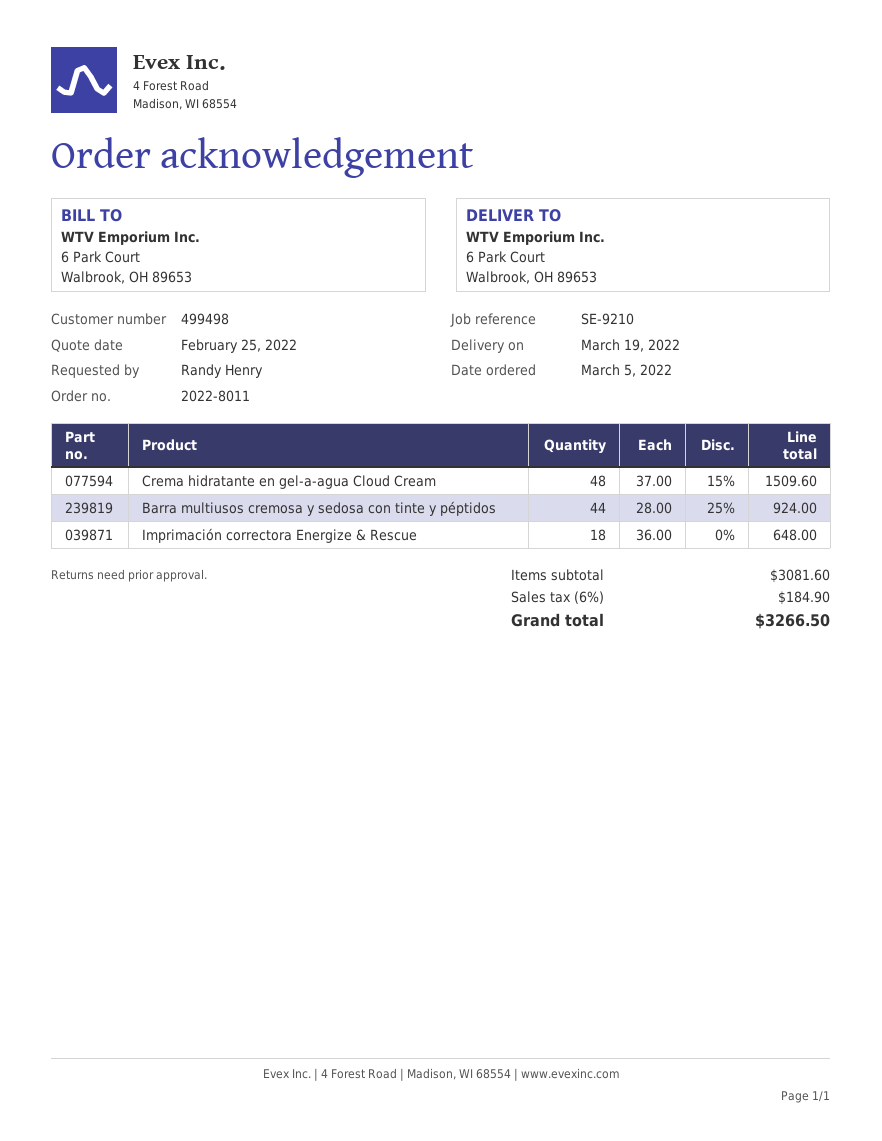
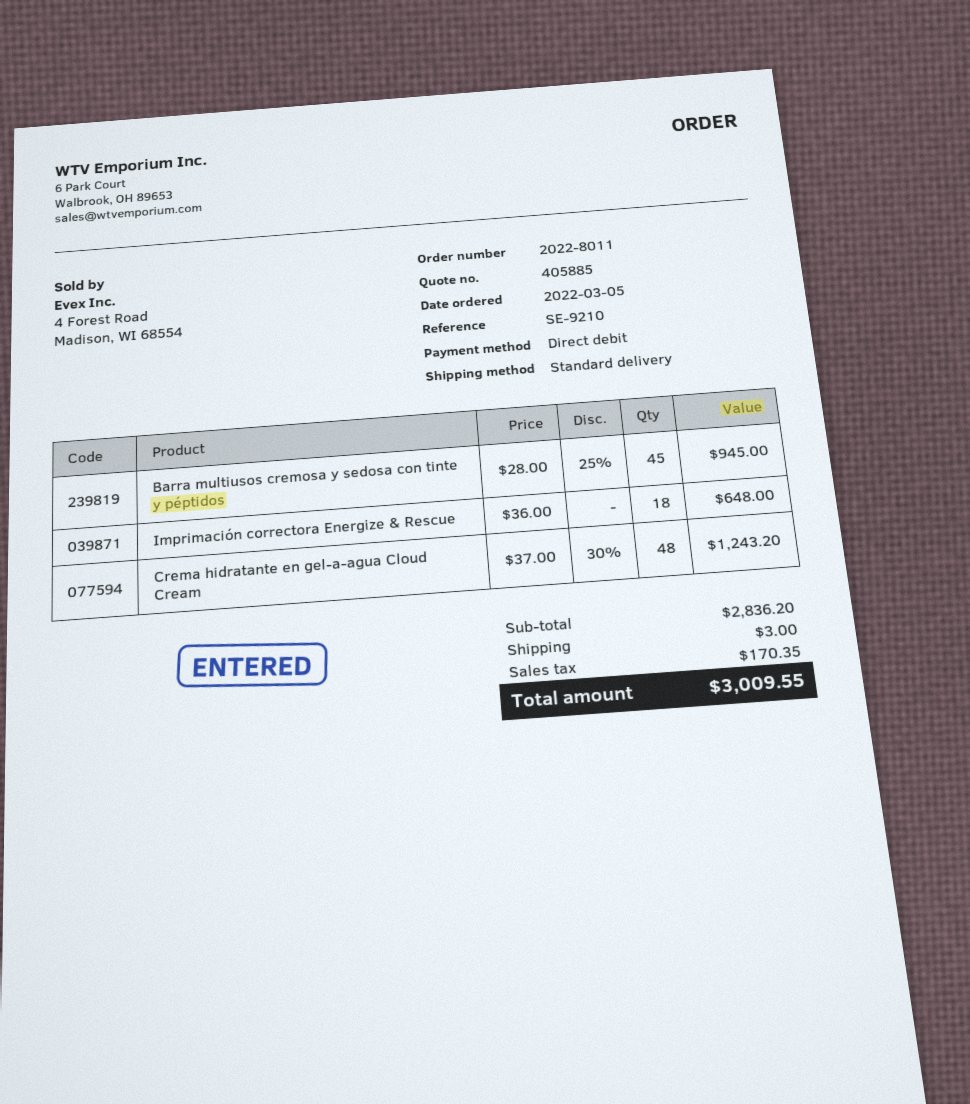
Crema hidratante en gel-a-agua Cloud Cream: 48 x 37.00 - 15% = 1509.60 -> 48 x 37.00 - 30% = 1243.20
Barra multiusos cremosa y sedosa con tinte y péptidos: 44 x 28.00 - 25% = 924.00 -> 45 x 28.00 - 25% = 945.00
subtotal: 3081.60 -> 2836.20
shipping: none -> 3.00
tax: 184.90 -> 170.35
total: 3266.50 -> 3009.55

